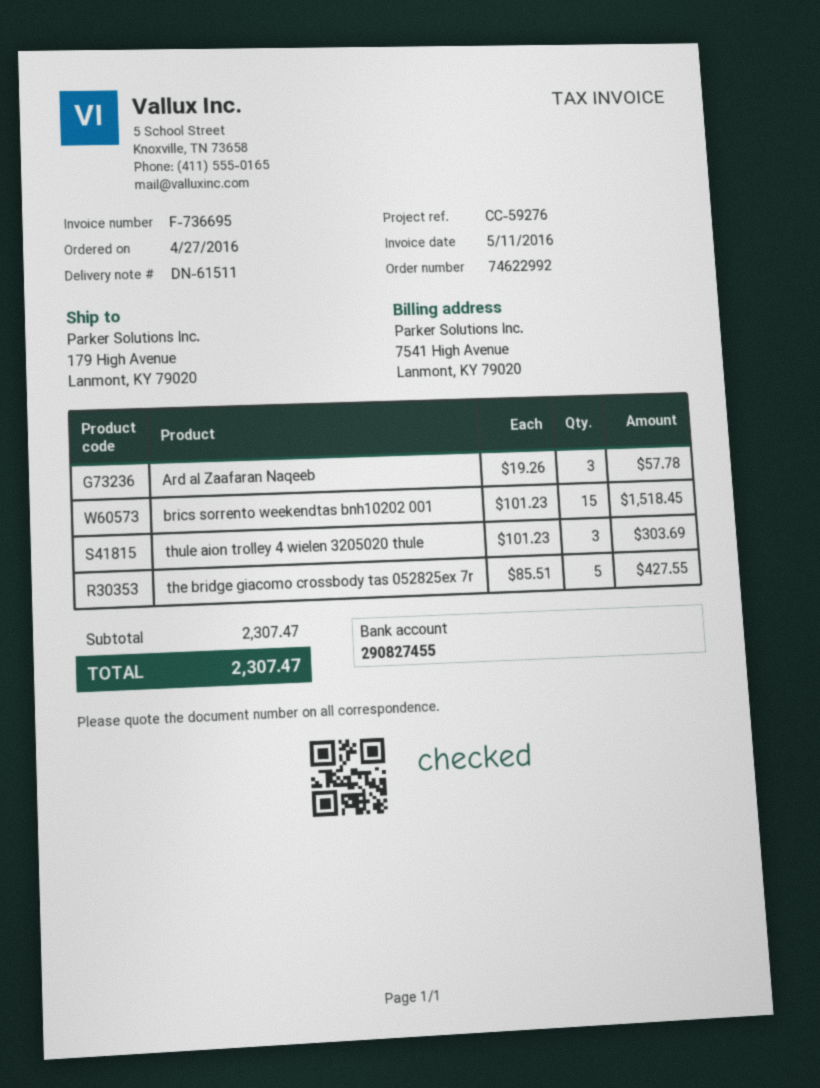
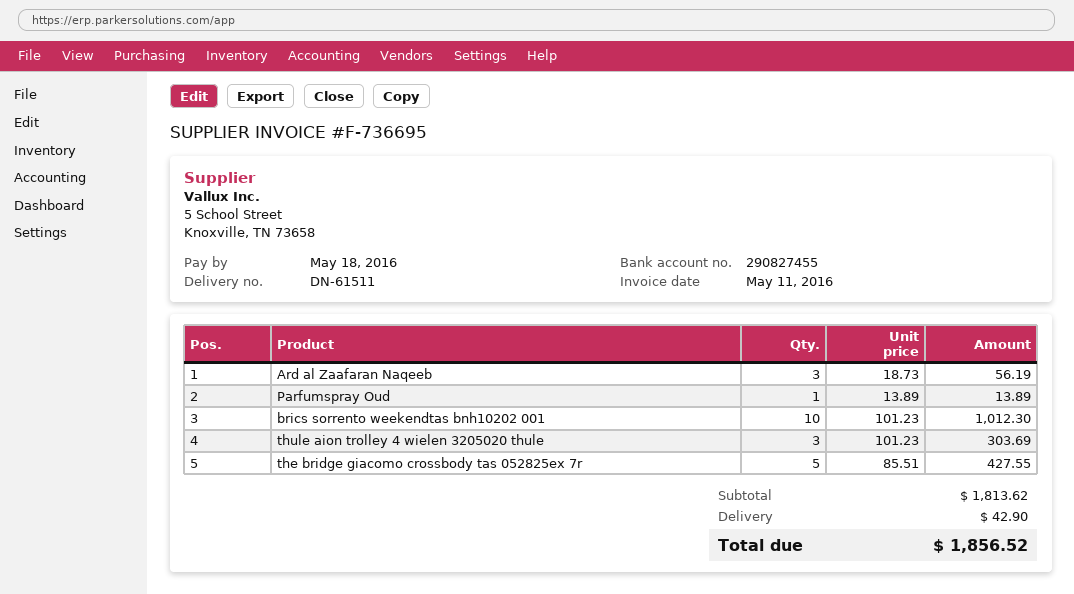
Ard al Zaafaran Naqeeb: 3 x 19.26 = 57.78 -> 3 x 18.73 = 56.19
brics sorrento weekendtas bnh10202 001: 15 x 101.23 = 1518.45 -> 10 x 101.23 = 1012.30
Parfumspray Oud: none -> 1 x 13.89 = 13.89
subtotal: 2307.47 -> 1813.62
shipping: none -> 42.90
total: 2307.47 -> 1856.52

